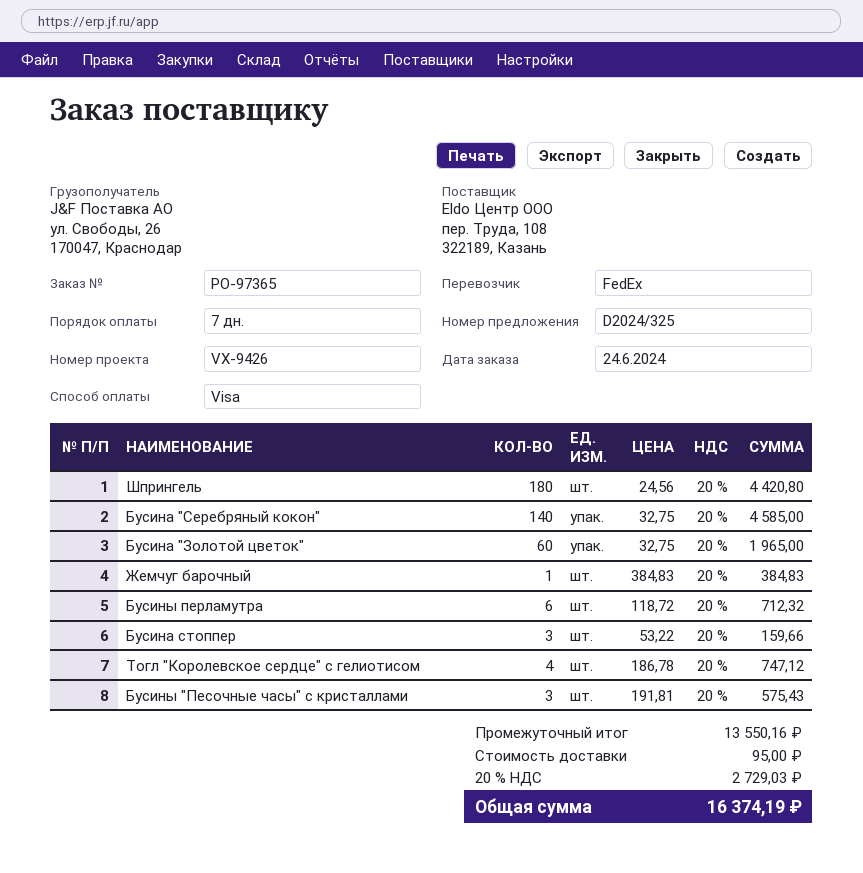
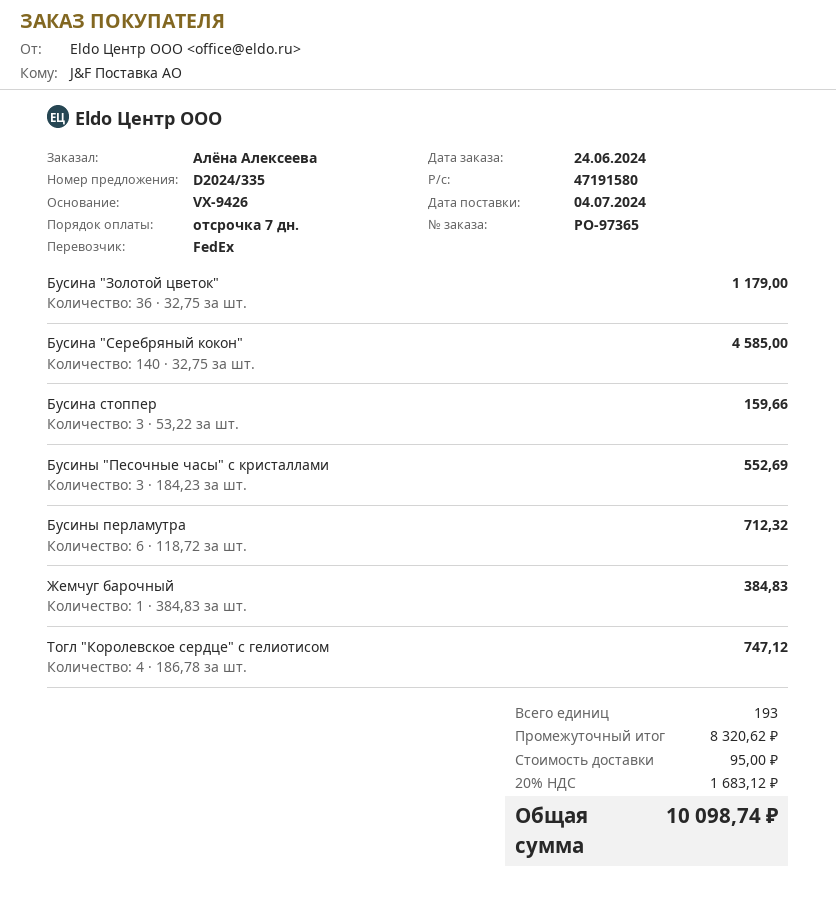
quote number: D2024/325 -> D2024/335
Шпрингель: 180 x 24.56 = 4420.80 -> none
Бусина "Золотой цветок": 60 x 32.75 = 1965.00 -> 36 x 32.75 = 1179.00
Бусины "Песочные часы" с кристаллами: 3 x 191.81 = 575.43 -> 3 x 184.23 = 552.69
subtotal: 13550.16 -> 8320.62
tax: 20% = 2729.03 -> 20% = 1683.12
total: 16374.19 -> 10098.74

